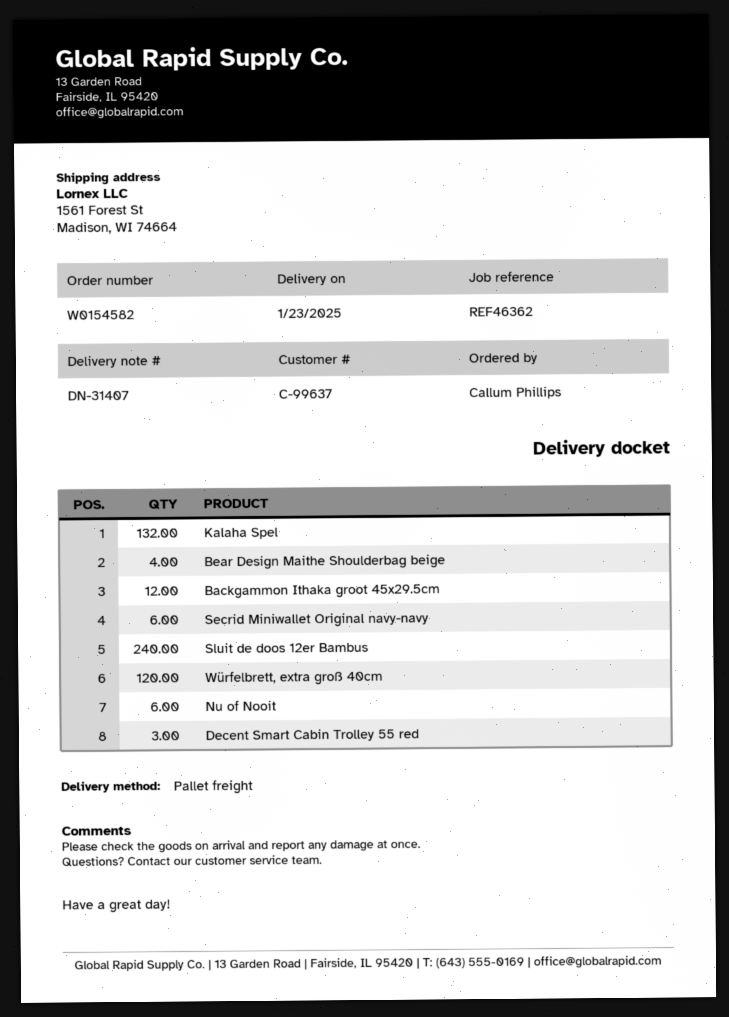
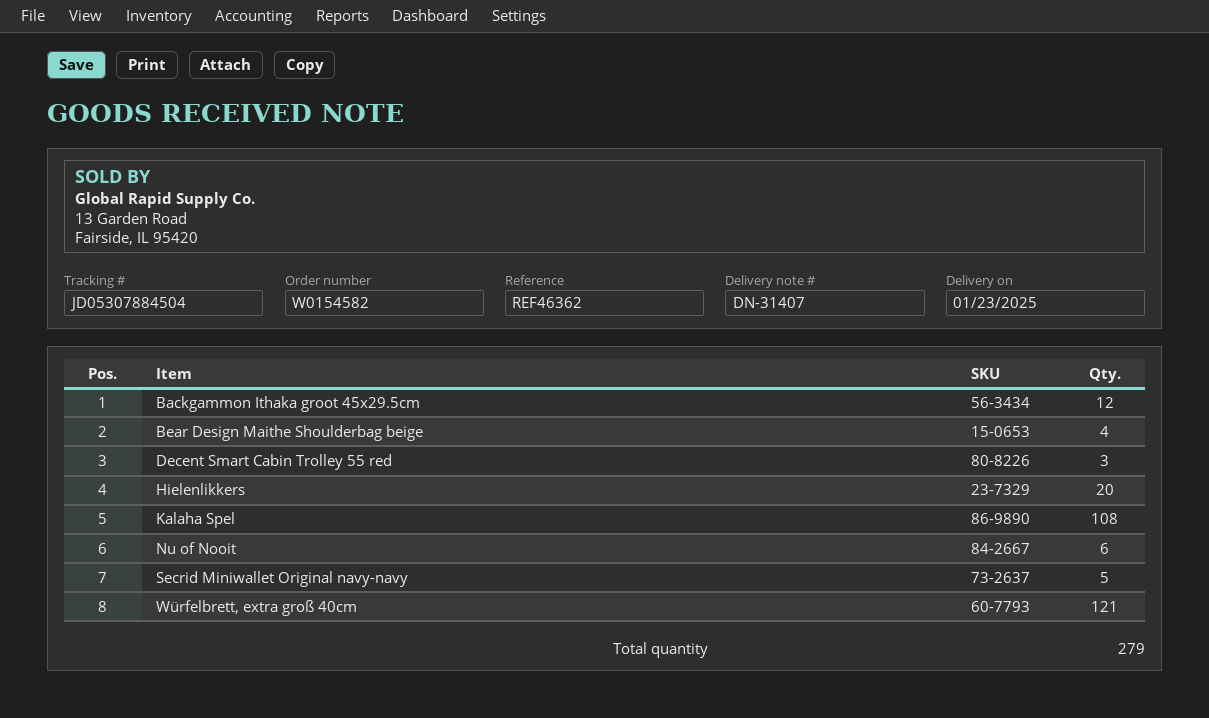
Kalaha Spel: 132 -> 108
Secrid Miniwallet Original navy-navy: 6 -> 5
Sluit de doos 12er Bambus: 240 -> none
Würfelbrett, extra groß 40cm: 120 -> 121
Hielenlikkers: none -> 20

